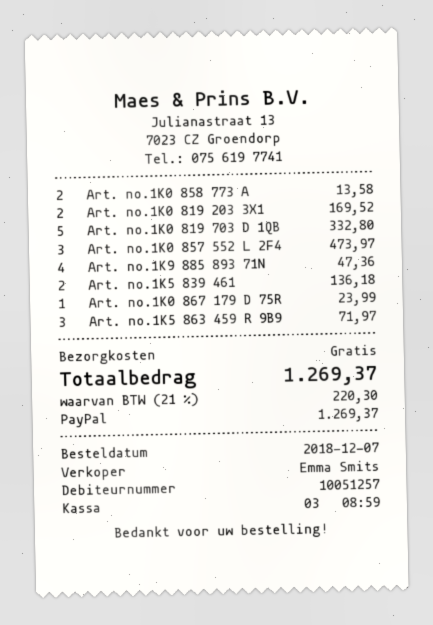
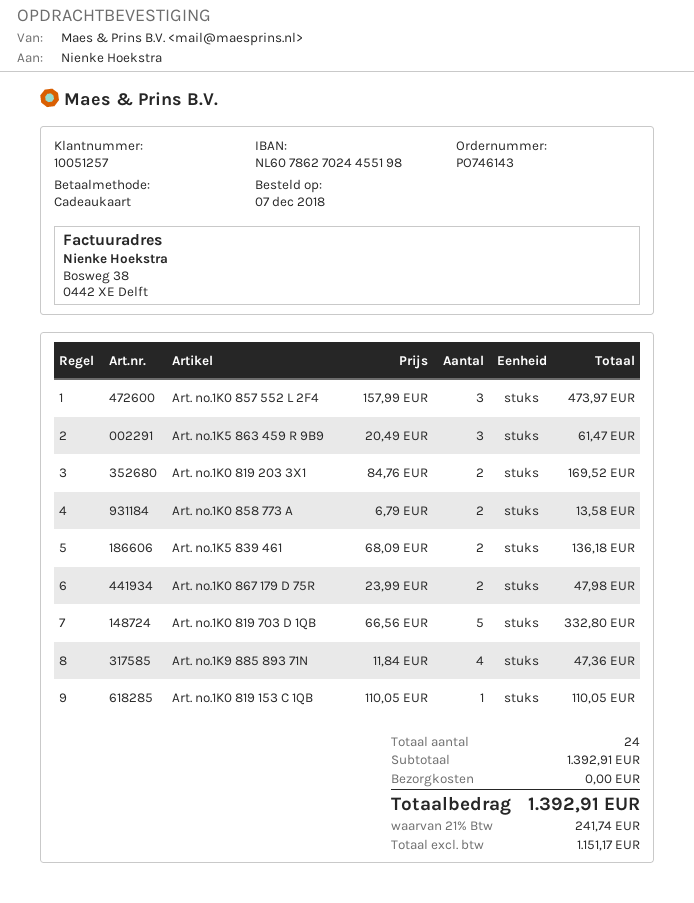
payment method: PayPal -> gift card
Art. no.1K0 867 179 D 75R: 1 for 23.99 -> 2 for 47.98
Art. no.1K5 863 459 R 9B9: 3 for 71.97 -> 3 for 61.47
Art. no.1K0 819 153 C 1QB: none -> 1 for 110.05
tax: 21% = 220.30 -> 21% = 241.74
total: 1269.37 -> 1392.91

